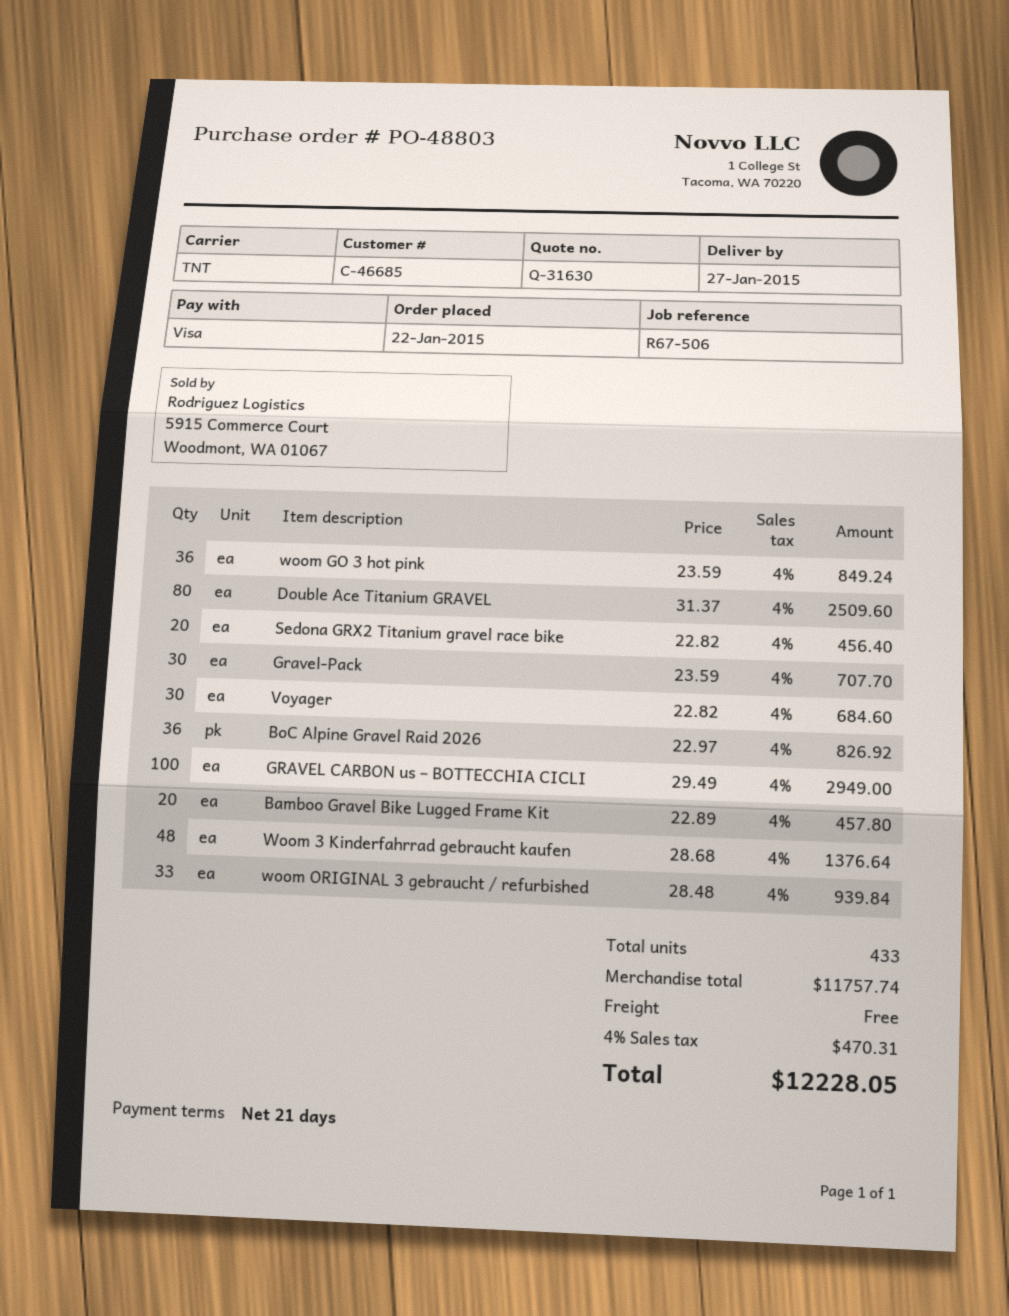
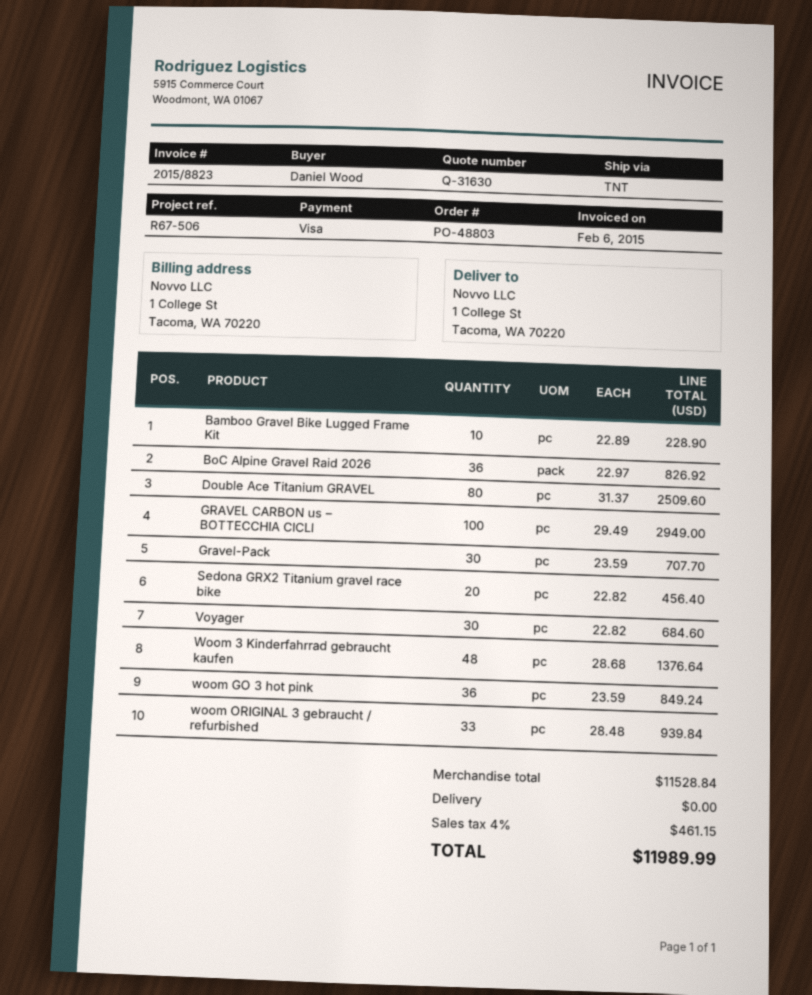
Bamboo Gravel Bike Lugged Frame Kit: 20 x 22.89 = 457.80 -> 10 x 22.89 = 228.90
subtotal: 11757.74 -> 11528.84
tax: 4% = 470.31 -> 4% = 461.15
total: 12228.05 -> 11989.99

